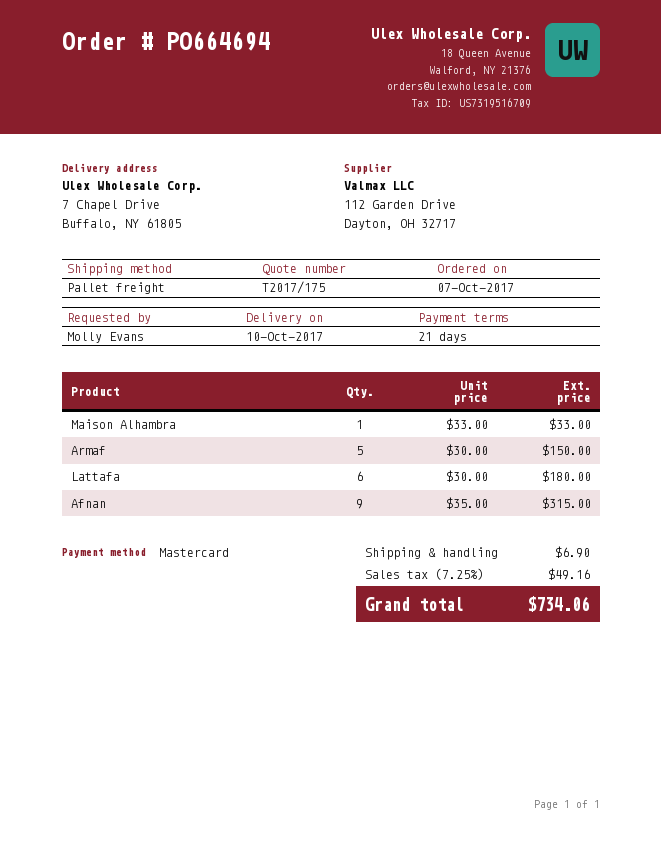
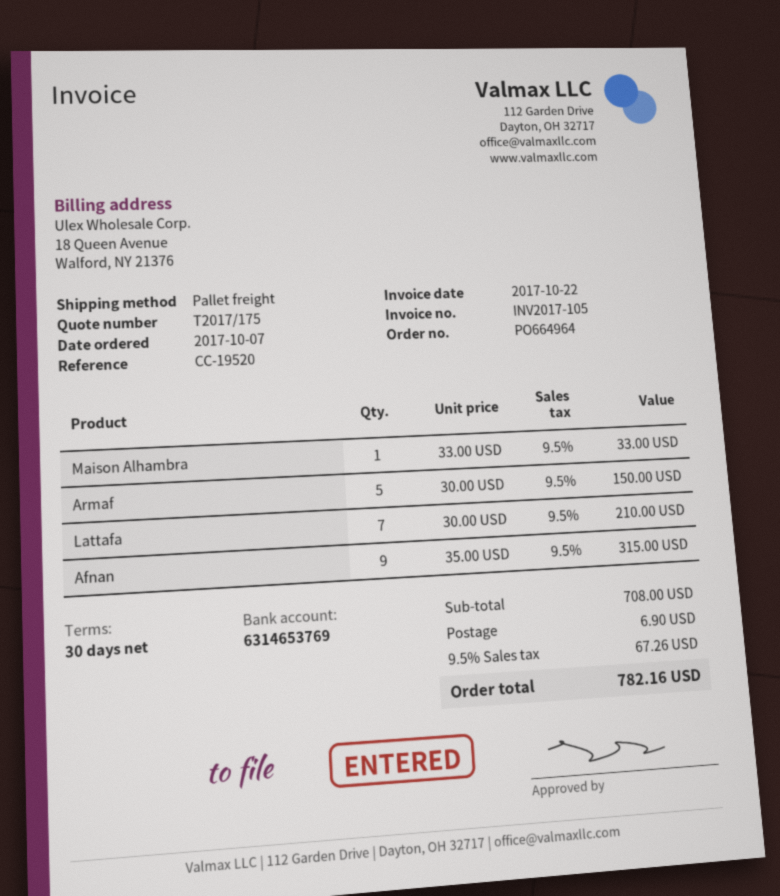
order number: PO664694 -> PO664964
payment terms: 21 days -> 30 days
Lattafa: 6 x 30.00 = 180.00 -> 7 x 30.00 = 210.00
tax: 7.25% = 49.16 -> 9.5% = 67.26
total: 734.06 -> 782.16

